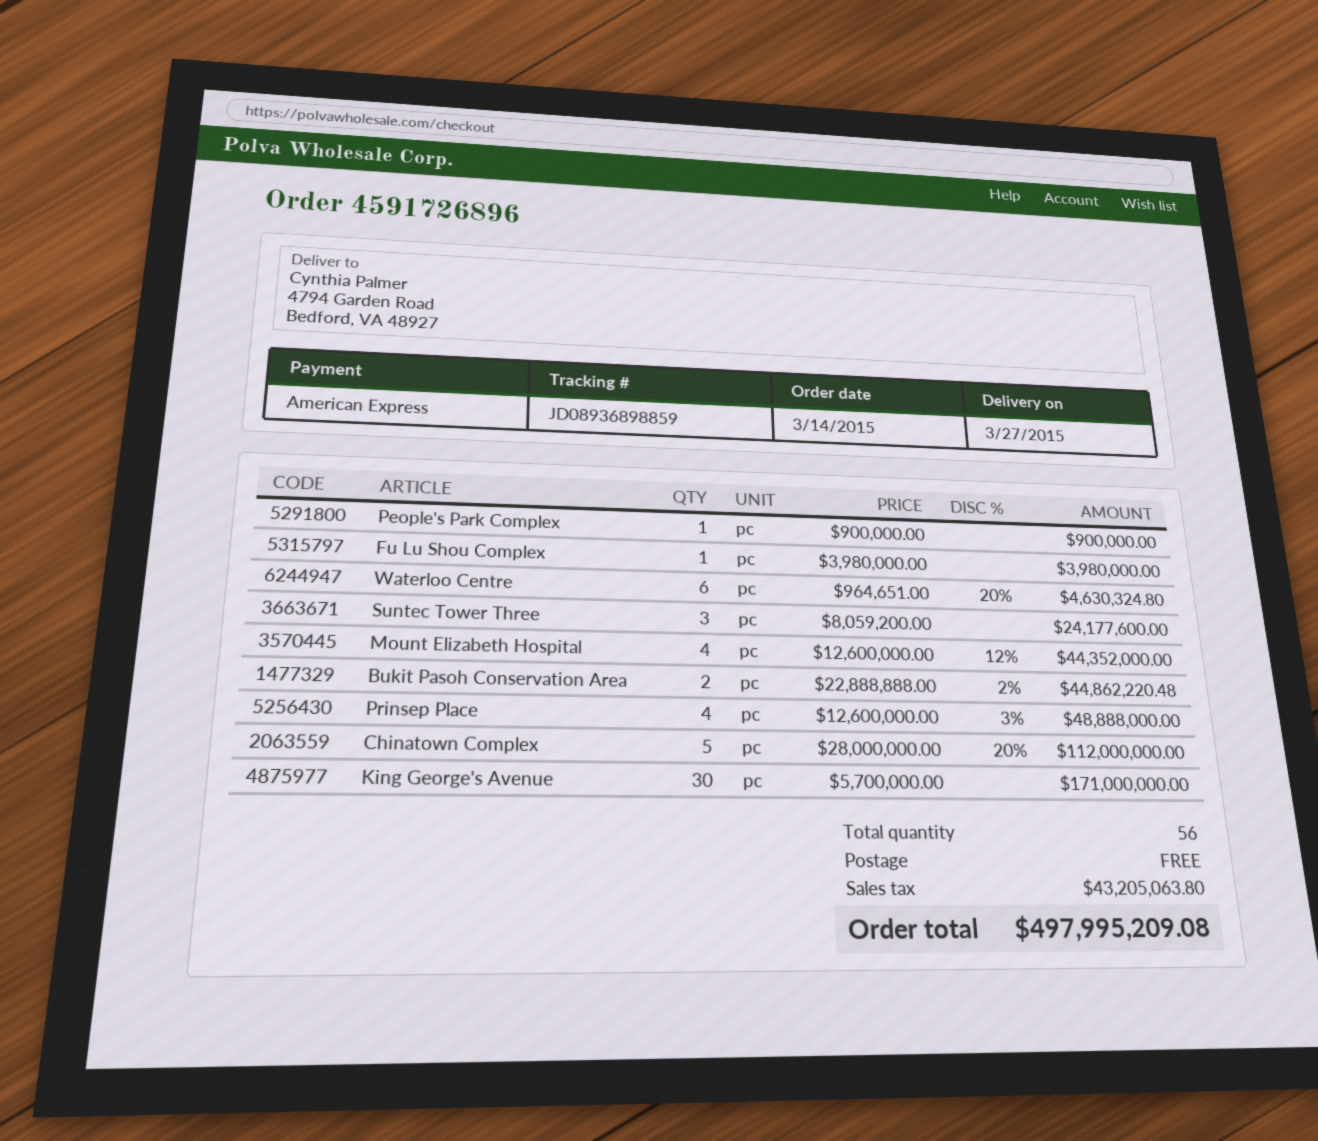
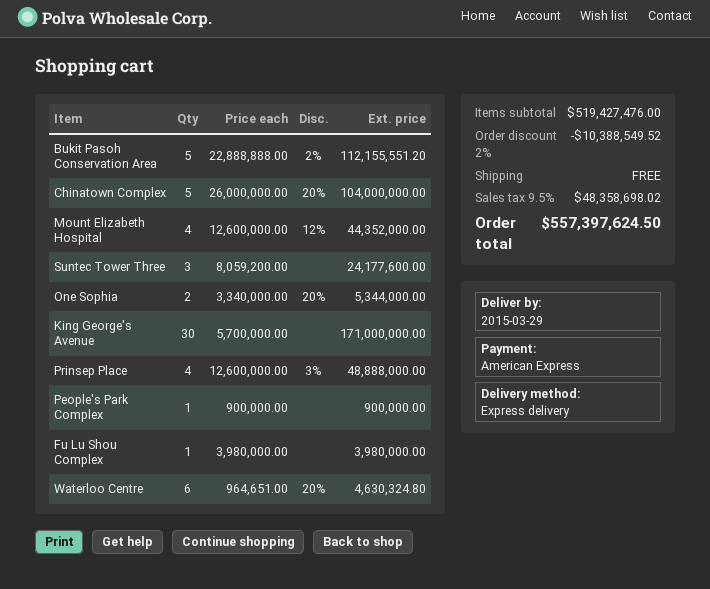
delivery date: 2015-03-27 -> 2015-03-29
Bukit Pasoh Conservation Area: 2 x 22888888.00 - 2% = 44862220.48 -> 5 x 22888888.00 - 2% = 112155551.20
Chinatown Complex: 5 x 28000000.00 - 20% = 112000000.00 -> 5 x 26000000.00 - 20% = 104000000.00
One Sophia: none -> 2 x 3340000.00 - 20% = 5344000.00
discount: none -> 2% = 10388549.52
tax: 43205063.80 -> 48358698.02
total: 497995209.08 -> 557397624.50

